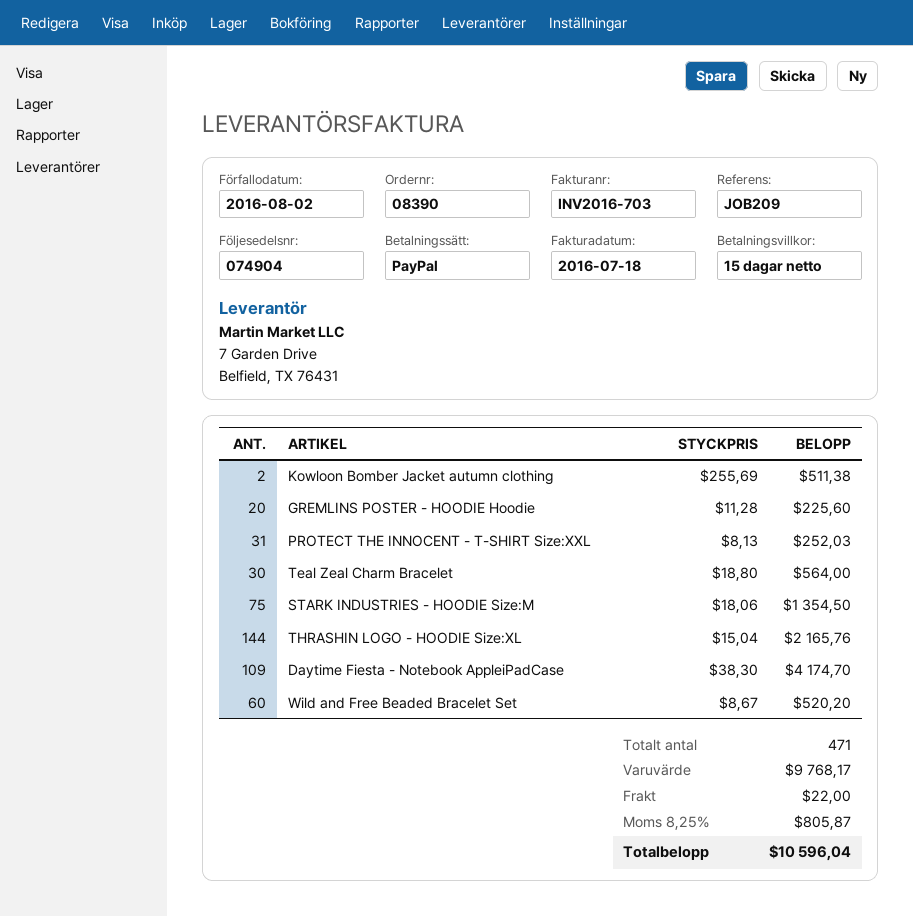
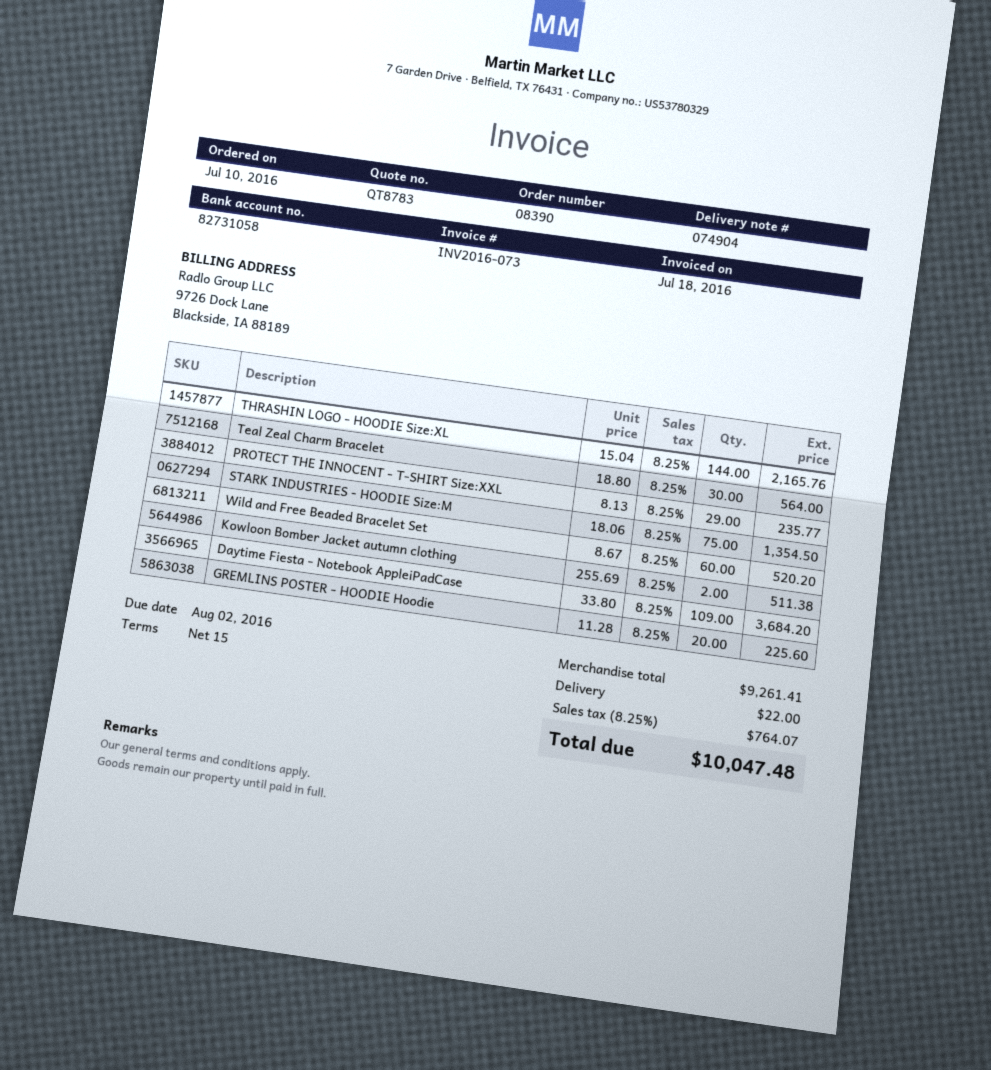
invoice number: INV2016-703 -> INV2016-073
PROTECT THE INNOCENT - T-SHIRT Size:XXL: 31 x 8.13 = 252.03 -> 29 x 8.13 = 235.77
Daytime Fiesta - Notebook AppleiPadCase: 109 x 38.30 = 4174.70 -> 109 x 33.80 = 3684.20
subtotal: 9768.17 -> 9261.41
tax: 8.25% = 805.87 -> 8.25% = 764.07
total: 10596.04 -> 10047.48

